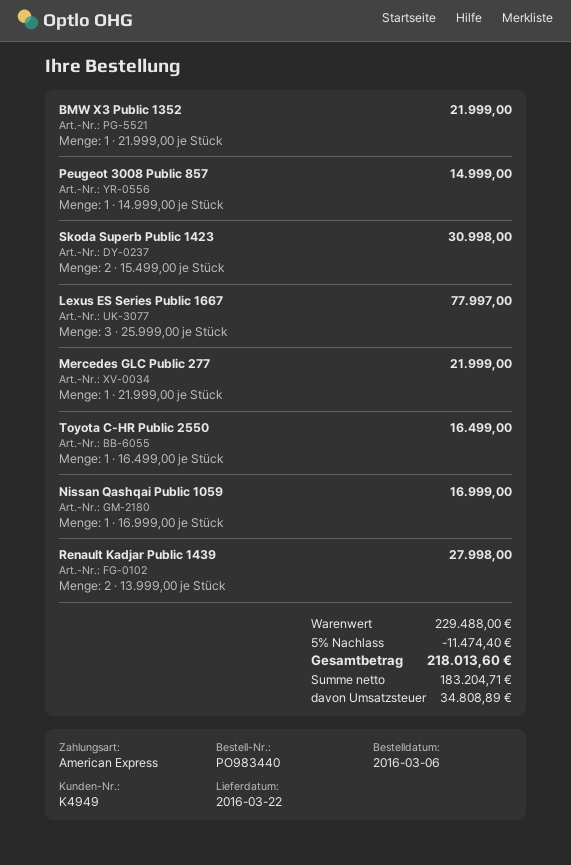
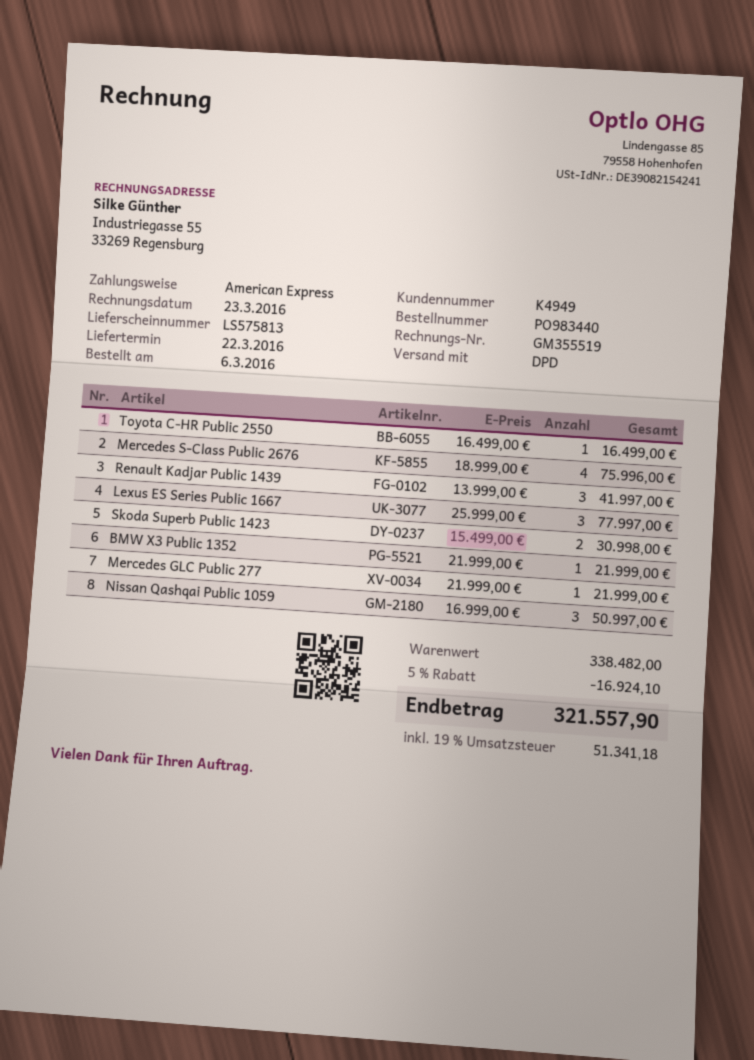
Peugeot 3008 Public 857: 1 x 14999.00 = 14999.00 -> none
Nissan Qashqai Public 1059: 1 x 16999.00 = 16999.00 -> 3 x 16999.00 = 50997.00
Renault Kadjar Public 1439: 2 x 13999.00 = 27998.00 -> 3 x 13999.00 = 41997.00
Mercedes S-Class Public 2676: none -> 4 x 18999.00 = 75996.00
subtotal: 229488.00 -> 338482.00
discount: 5% = 11474.40 -> 5% = 16924.10
tax: 34808.89 -> 51341.18
total: 218013.60 -> 321557.90

